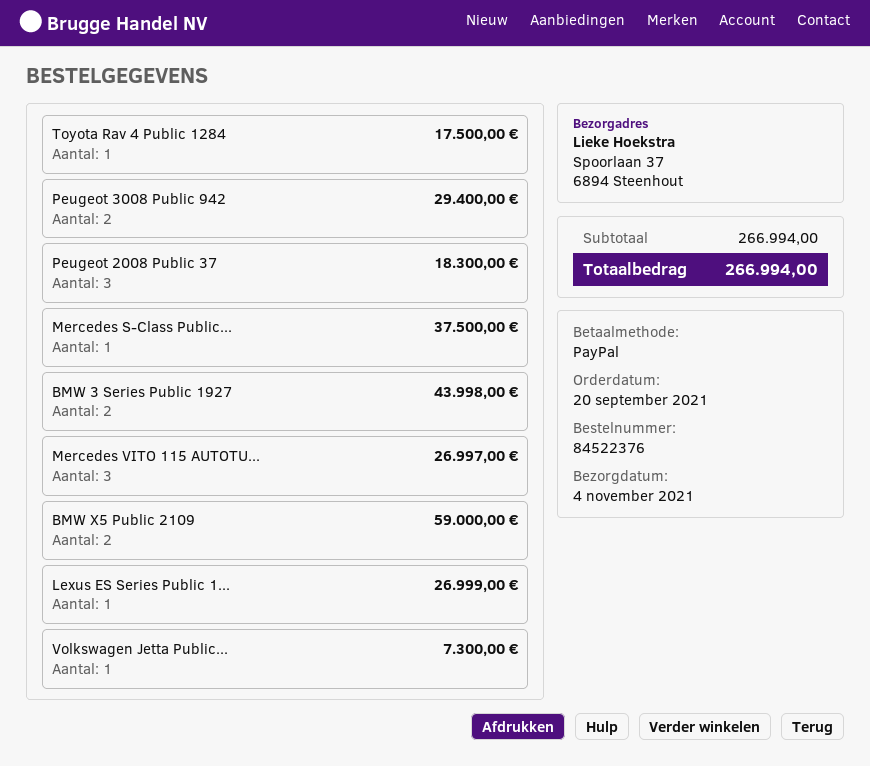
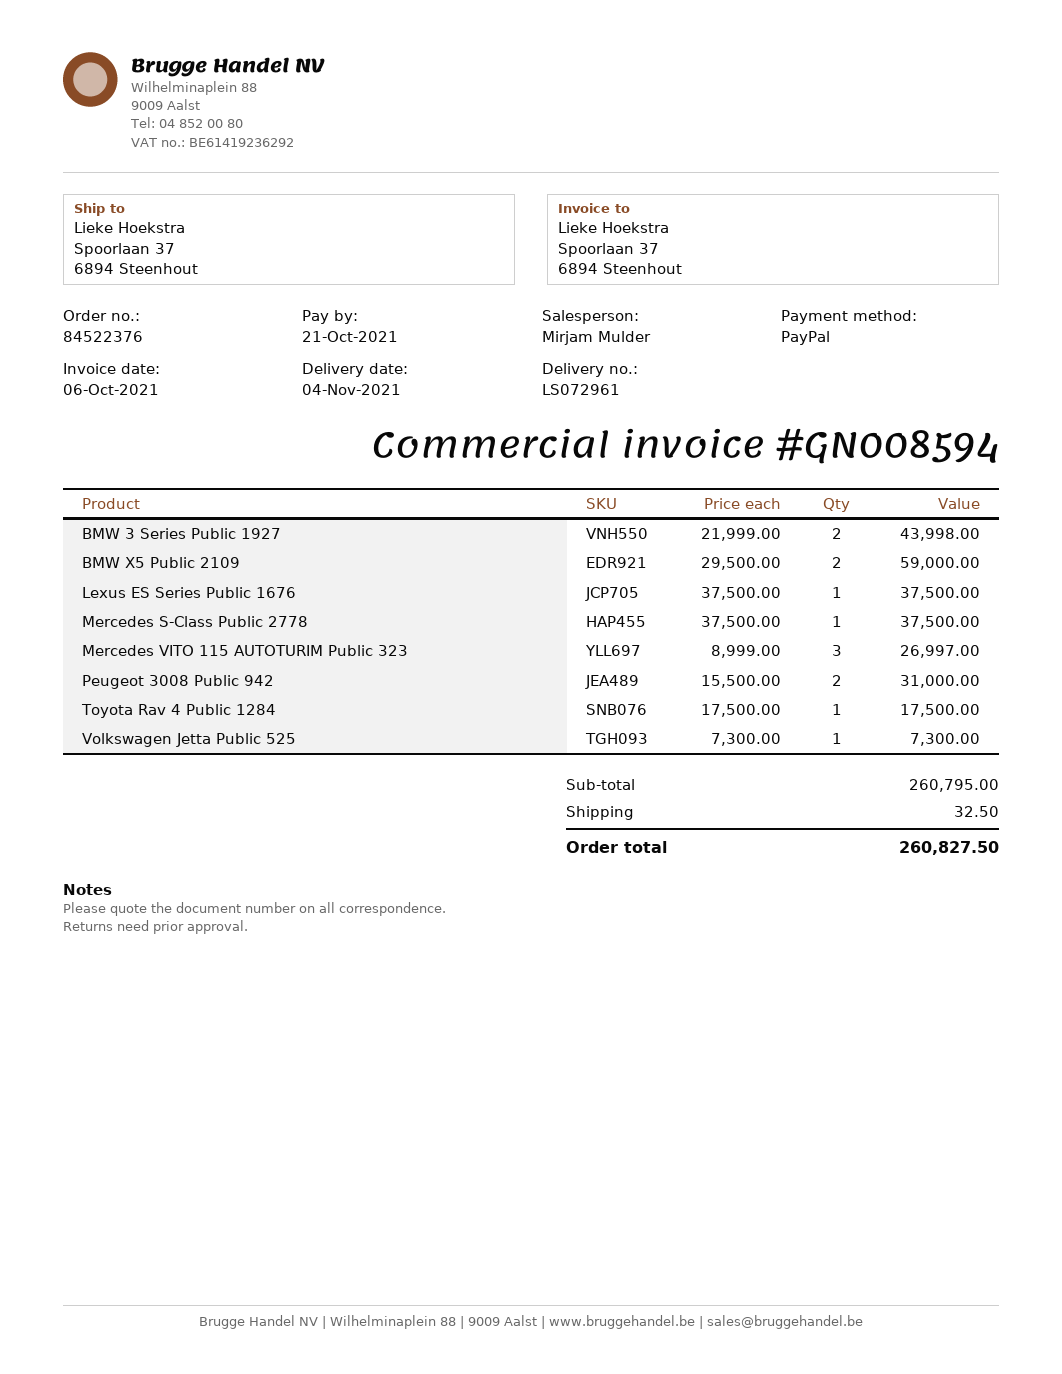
Peugeot 3008 Public 942: 2 for 29400.00 -> 2 for 31000.00
Peugeot 2008 Public 37: 3 for 18300.00 -> none
Lexus ES Series Public 1...: 1 for 26999.00 -> 1 for 37500.00
subtotal: 266994.00 -> 260795.00
shipping: none -> 32.50
total: 266994.00 -> 260827.50

